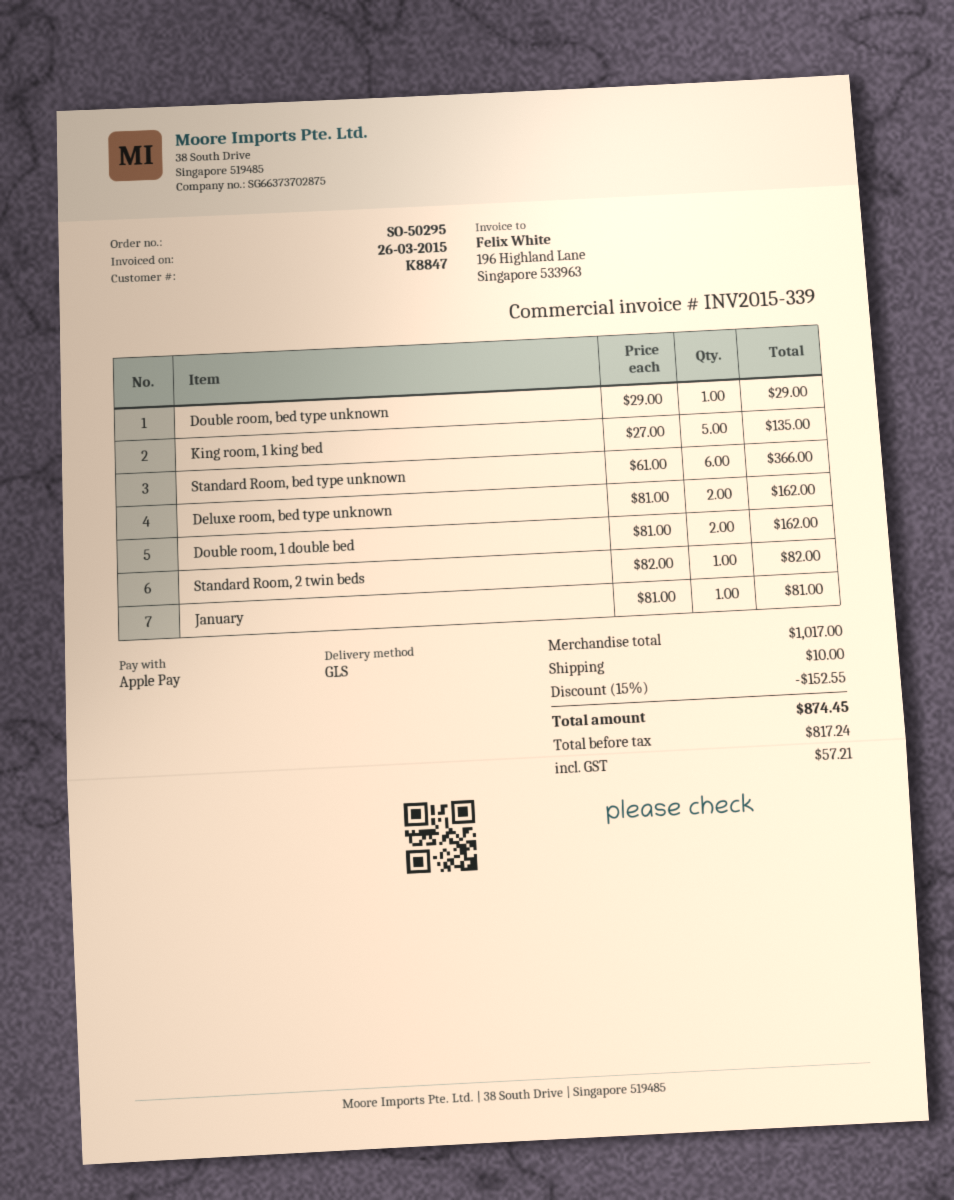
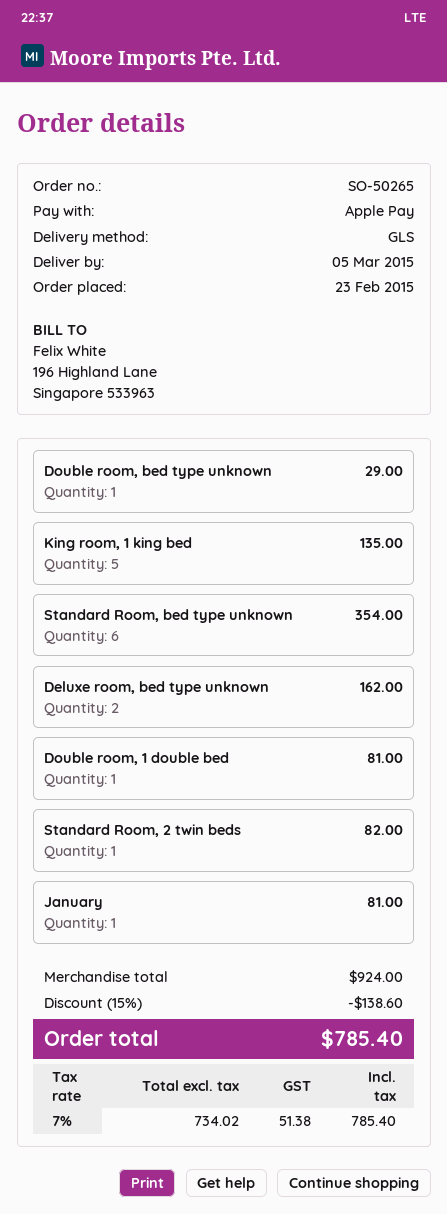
order number: SO-50295 -> SO-50265
Standard Room, bed type unknown: 6 for 366.00 -> 6 for 354.00
Double room, 1 double bed: 2 for 162.00 -> 1 for 81.00
subtotal: 1017.00 -> 924.00
discount: 15% = 152.55 -> 15% = 138.60
shipping: 10.00 -> none
net: 817.24 -> 734.02
tax: 57.21 -> 51.38
total: 874.45 -> 785.40

